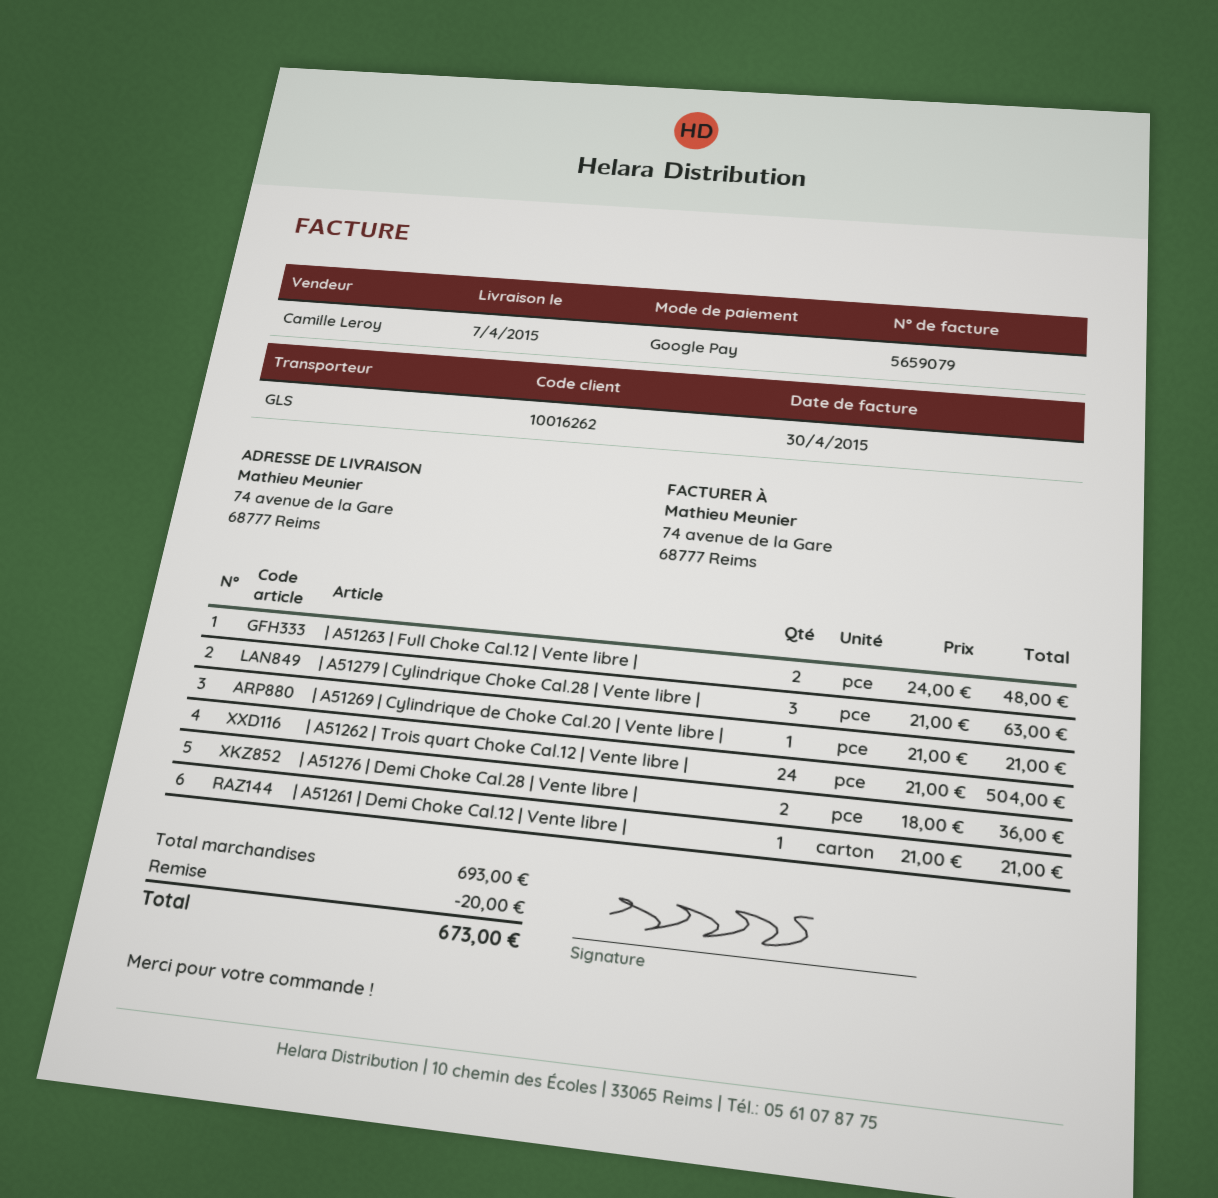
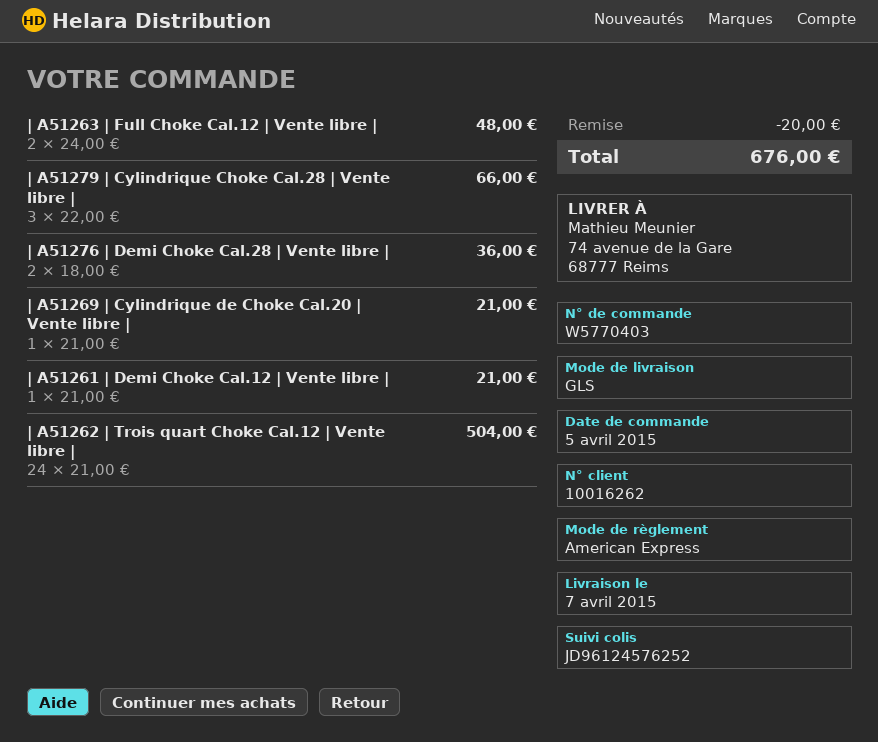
payment method: Google Pay -> American Express
| A51279 | Cylindrique Choke Cal.28 | Vente libre |: 3 x 21.00 = 63.00 -> 3 x 22.00 = 66.00
total: 673.00 -> 676.00

